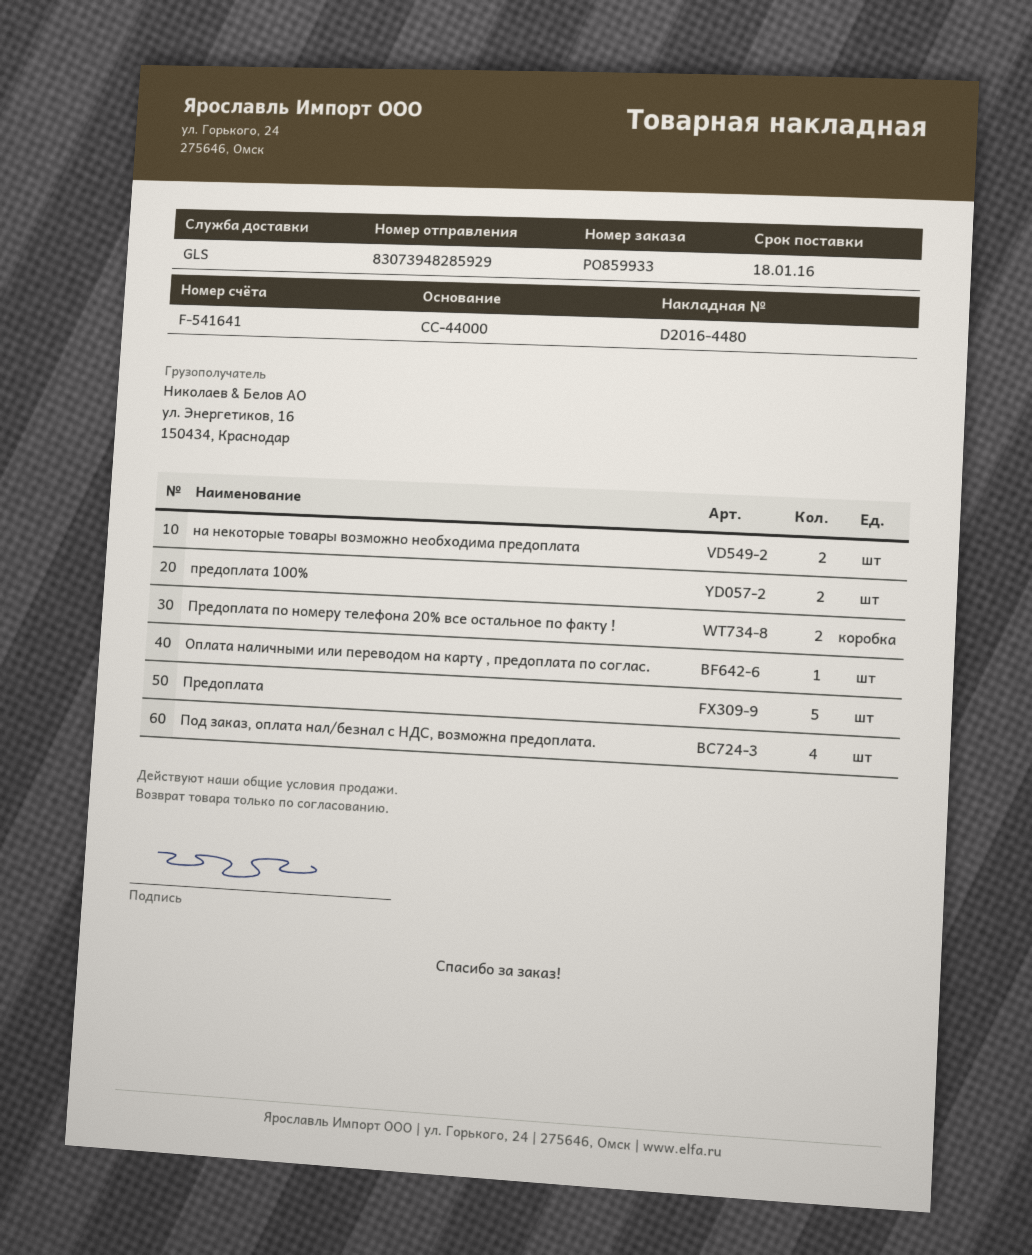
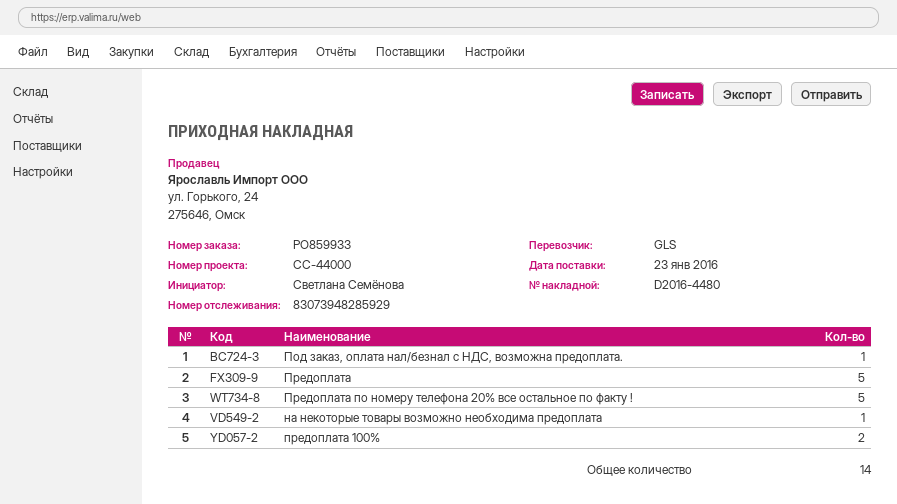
delivery date: 2016-01-18 -> 2016-01-23
на некоторые товары возможно необходима предоплата: 2 -> 1
Предоплата по номеру телефона 20% все остальное по факту !: 2 -> 5
Оплата наличными или переводом на карту , предоплата по соглас.: 1 -> none
Под заказ, оплата нал/безнал с НДС, возможна предоплата.: 4 -> 1

